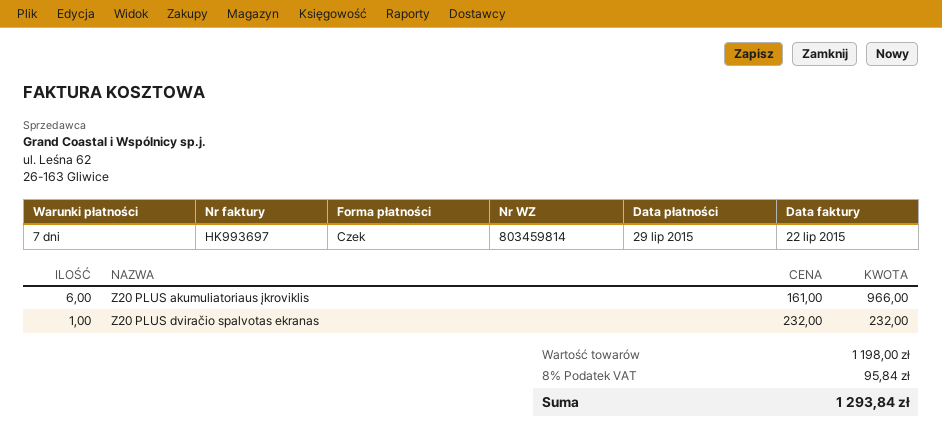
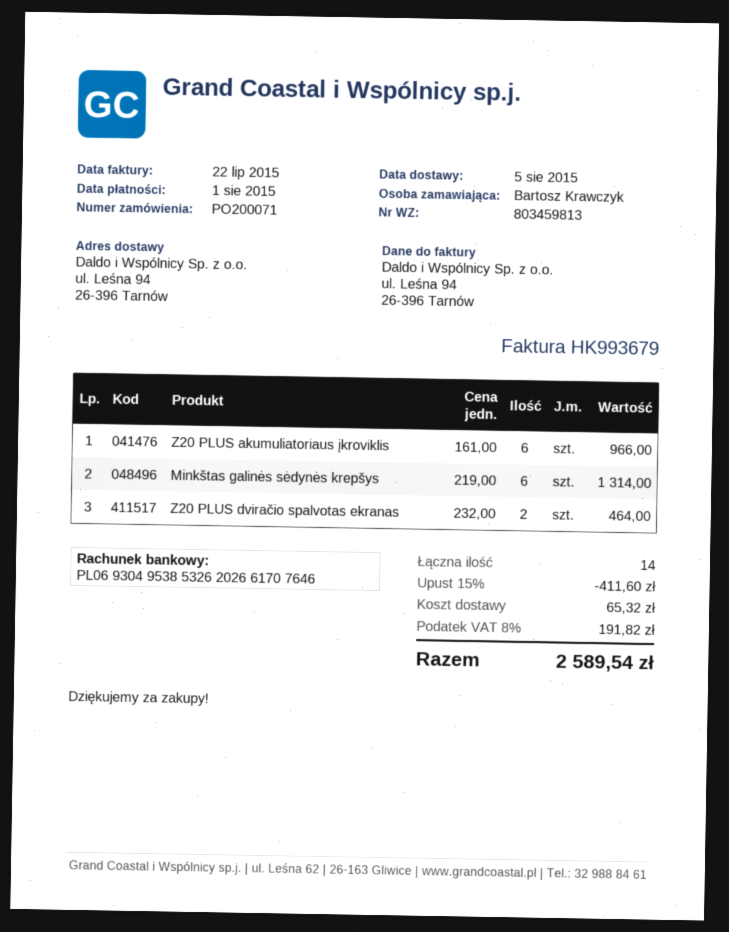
delivery note number: 803459814 -> 803459813
invoice number: HK993697 -> HK993679
due date: 2015-07-29 -> 2015-08-01
Z20 PLUS dviračio spalvotas ekranas: 1 x 232.00 = 232.00 -> 2 x 232.00 = 464.00
Minkštas galinės sėdynės krepšys: none -> 6 x 219.00 = 1314.00
discount: none -> 15% = 411.60
shipping: none -> 65.32
tax: 8% = 95.84 -> 8% = 191.82
total: 1293.84 -> 2589.54

